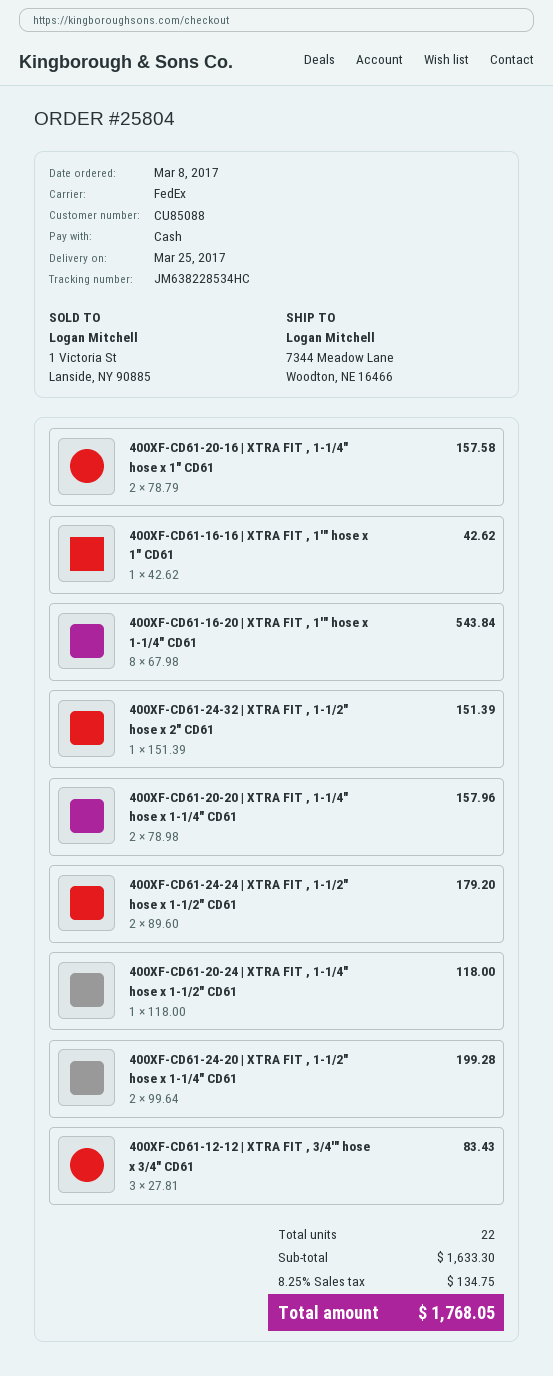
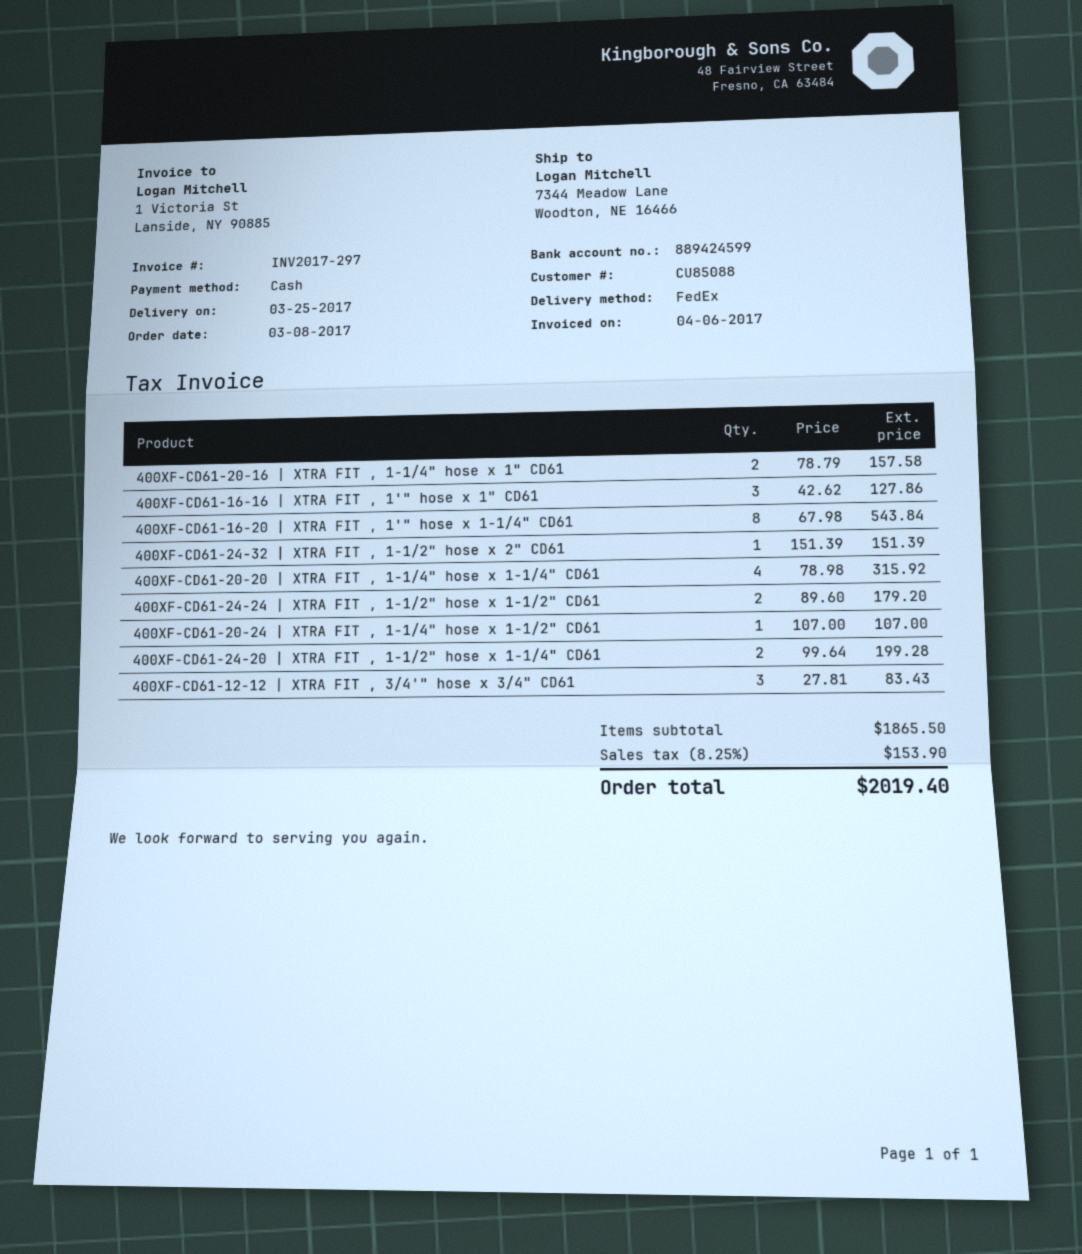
400XF-CD61-16-16 | XTRA FIT , 1'" hose x 1" CD61: 1 x 42.62 = 42.62 -> 3 x 42.62 = 127.86
400XF-CD61-20-20 | XTRA FIT , 1-1/4" hose x 1-1/4" CD61: 2 x 78.98 = 157.96 -> 4 x 78.98 = 315.92
400XF-CD61-20-24 | XTRA FIT , 1-1/4" hose x 1-1/2" CD61: 1 x 118.00 = 118.00 -> 1 x 107.00 = 107.00
subtotal: 1633.30 -> 1865.50
tax: 8.25% = 134.75 -> 8.25% = 153.90
total: 1768.05 -> 2019.40

